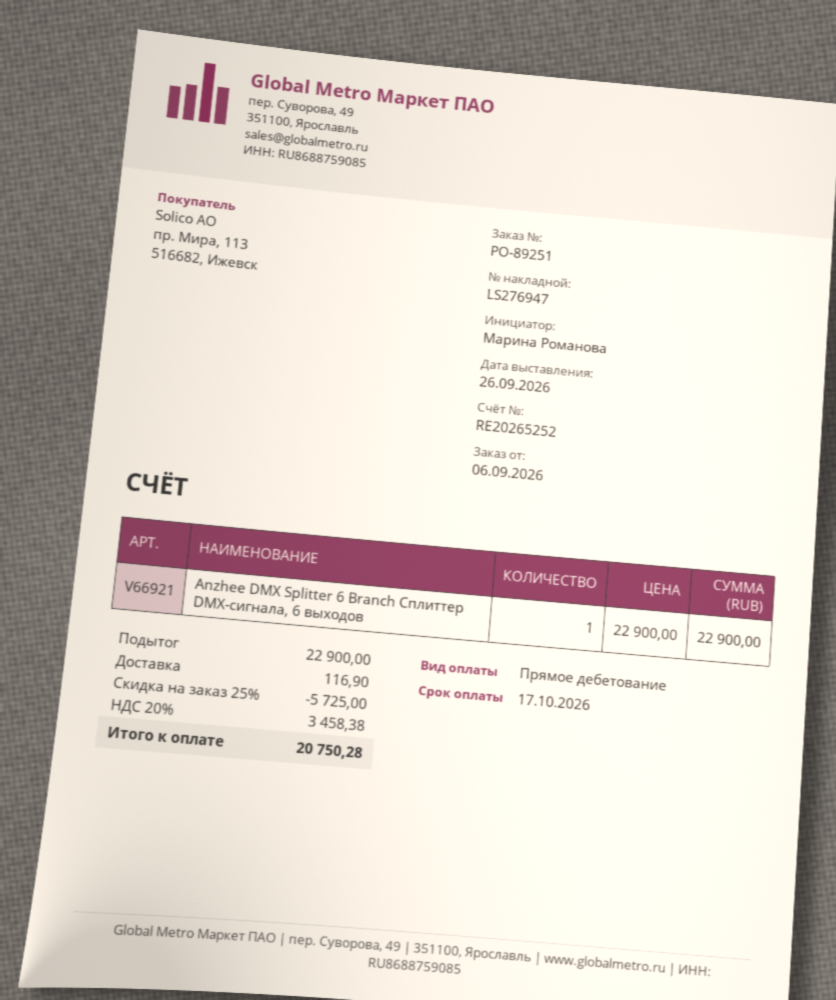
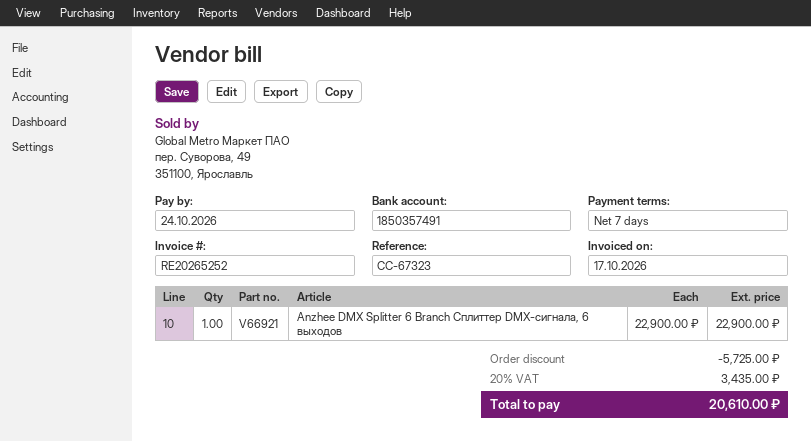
invoice date: 2026-09-26 -> 2026-10-17
due date: 2026-10-17 -> 2026-10-24
shipping: 116.90 -> none
tax: 20% = 3458.38 -> 20% = 3435.00
total: 20750.28 -> 20610.00

